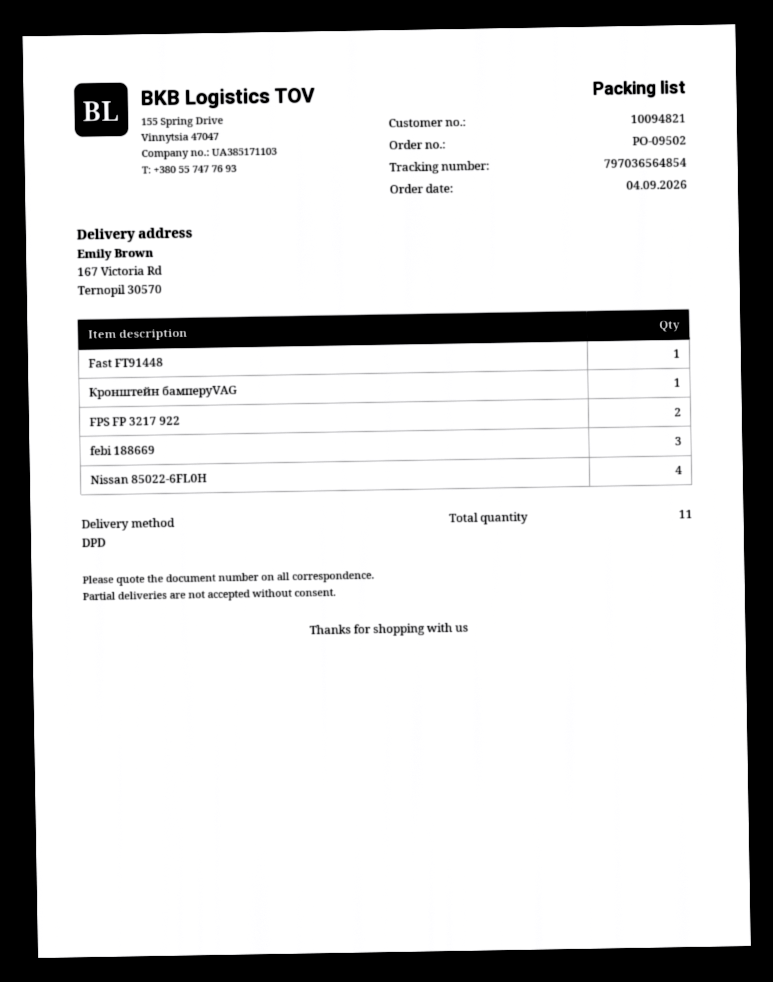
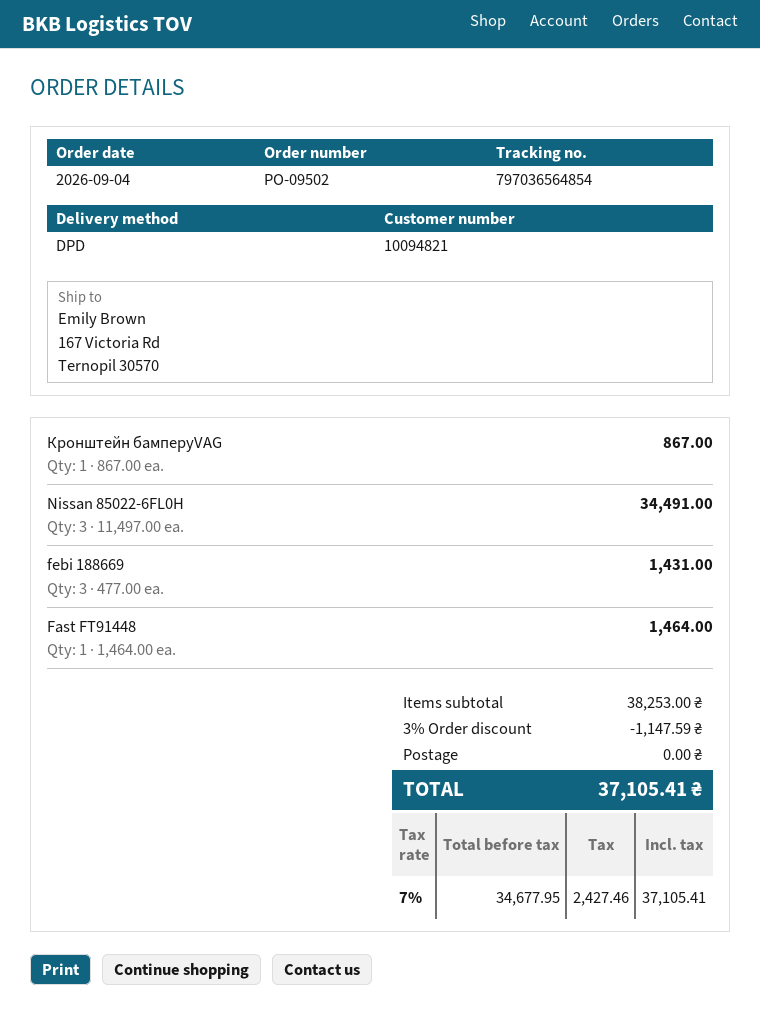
FPS FP 3217 922: 2 -> none
Nissan 85022-6FL0H: 4 -> 3

